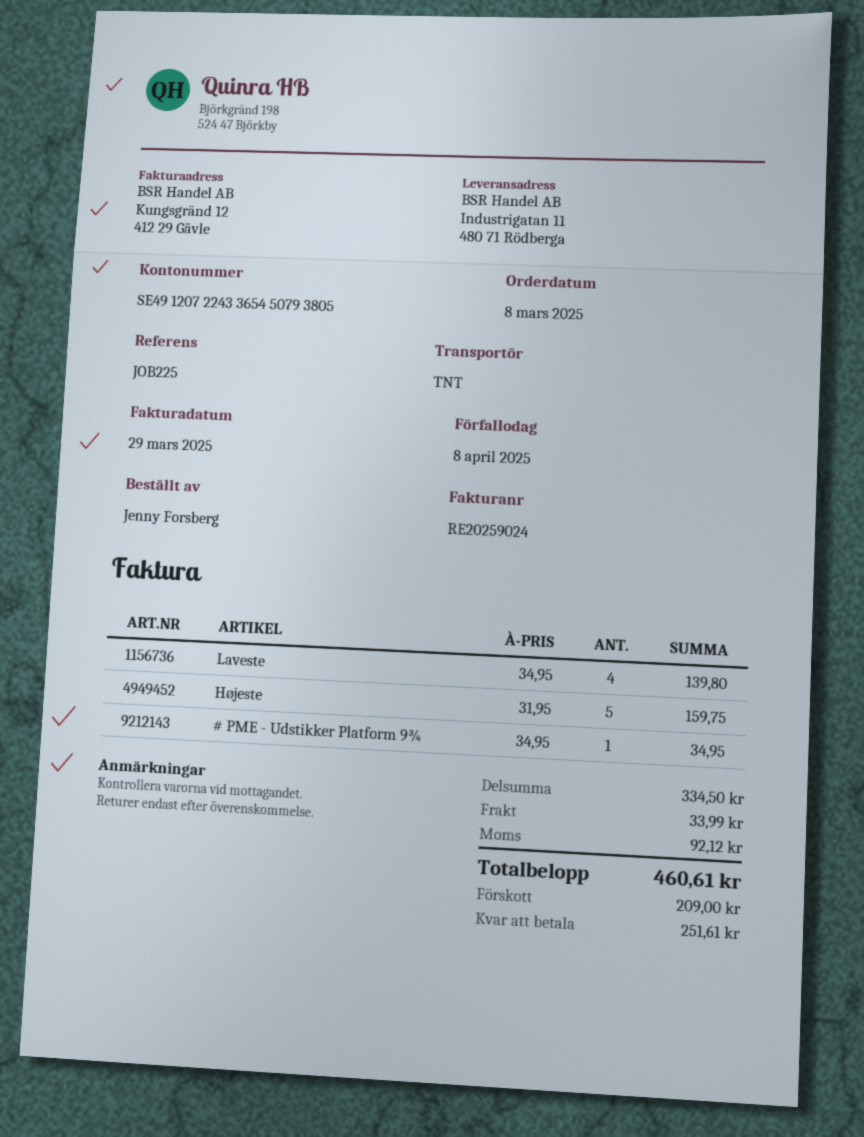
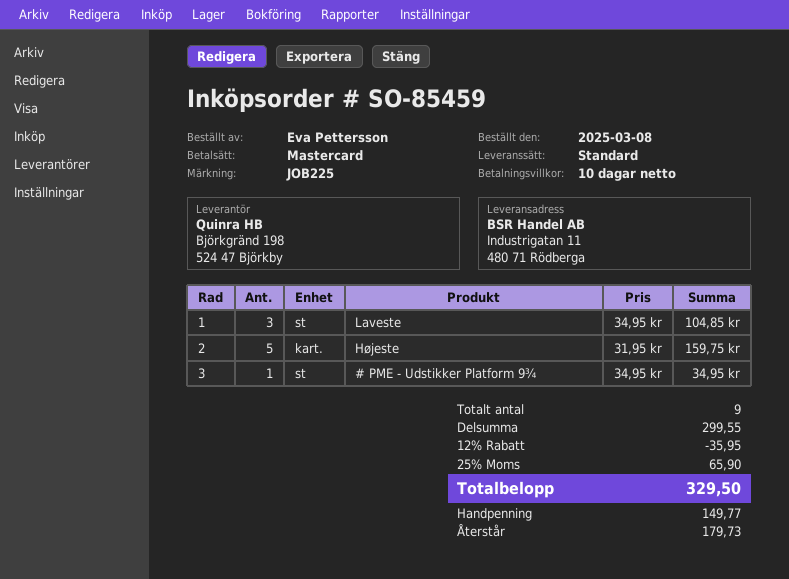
ordered by: Jenny Forsberg -> Eva Pettersson
shipping method: TNT -> standard
Laveste: 4 x 34.95 = 139.80 -> 3 x 34.95 = 104.85
subtotal: 334.50 -> 299.55
discount: none -> 12% = 35.95
shipping: 33.99 -> none
tax: 92.12 -> 65.90
total: 460.61 -> 329.50
deposit: 209.00 -> 149.77
balance: 251.61 -> 179.73

